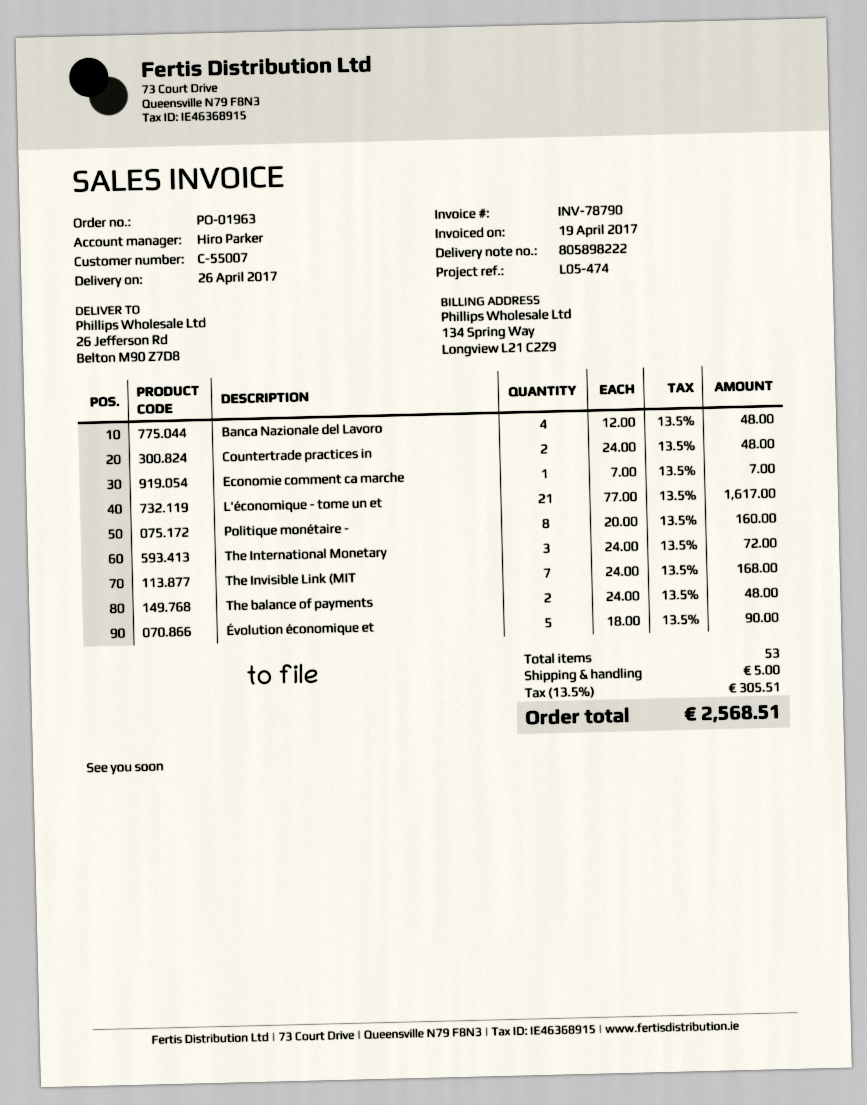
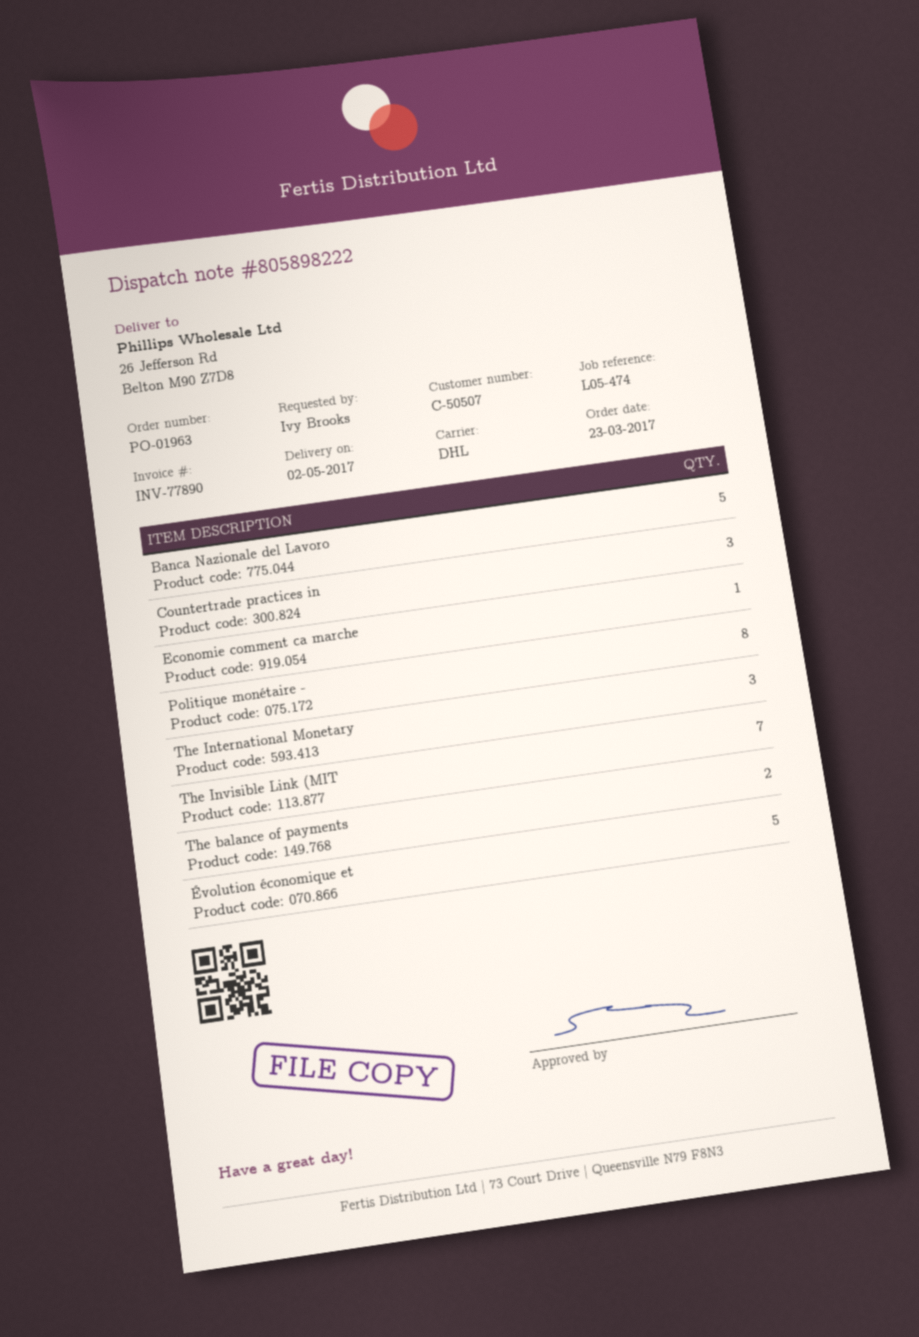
delivery date: 2017-04-26 -> 2017-05-02
invoice number: INV-78790 -> INV-77890
customer number: C-55007 -> C-50507
Banca Nazionale del Lavoro: 4 -> 5
Countertrade practices in: 2 -> 3
L'économique - tome un et: 21 -> none

